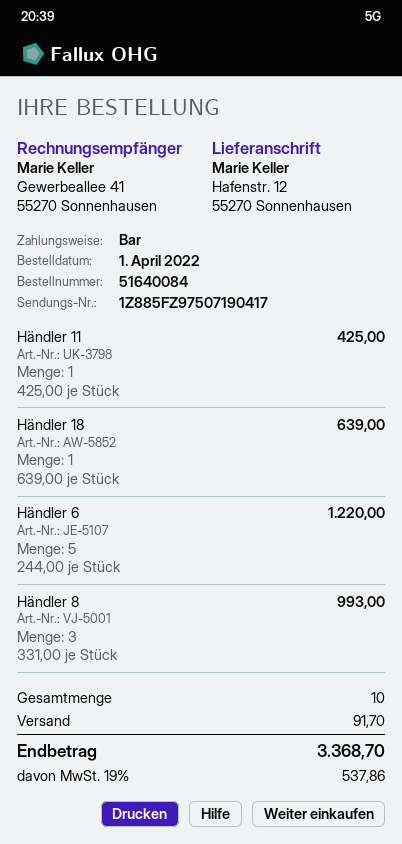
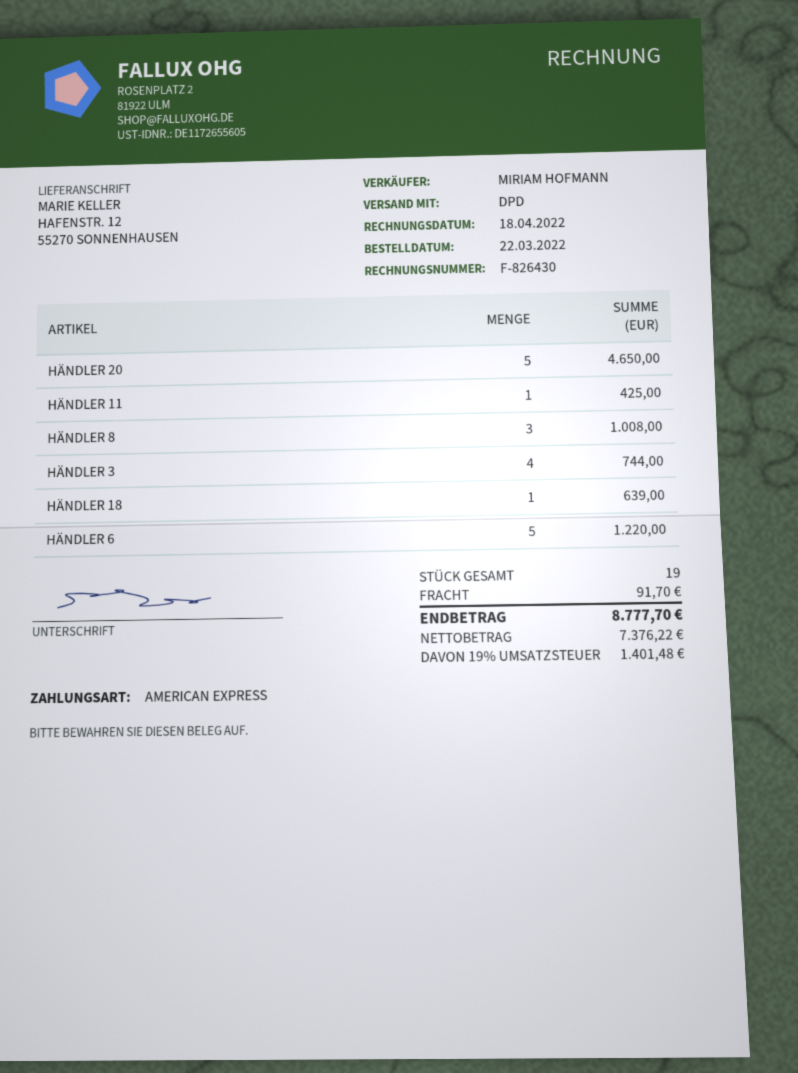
order date: 2022-04-01 -> 2022-03-22
payment method: cash -> American Express
Händler 8: 3 for 993.00 -> 3 for 1008.00
HÄNDLER 20: none -> 5 for 4650.00
HÄNDLER 3: none -> 4 for 744.00
total quantity: 10 -> 19
tax: 19% = 537.86 -> 19% = 1401.48
total: 3368.70 -> 8777.70

